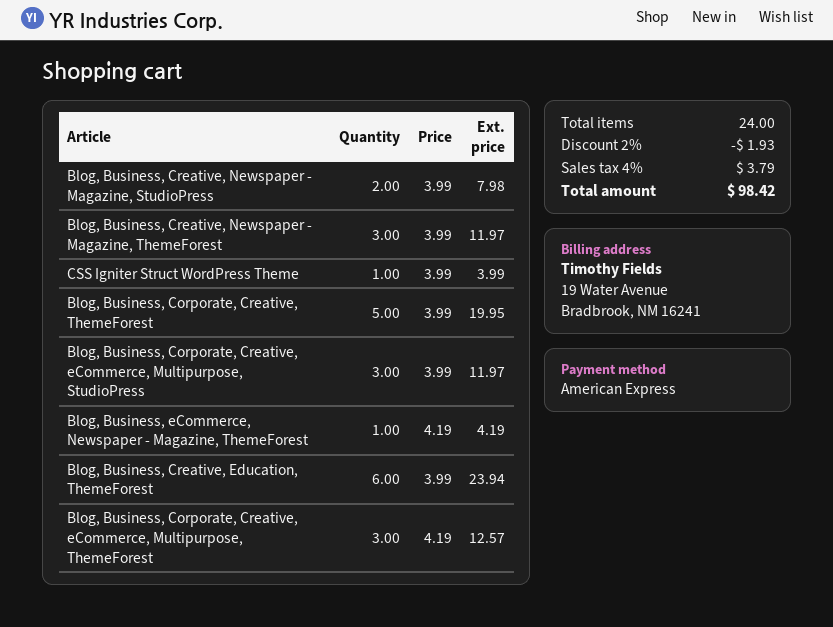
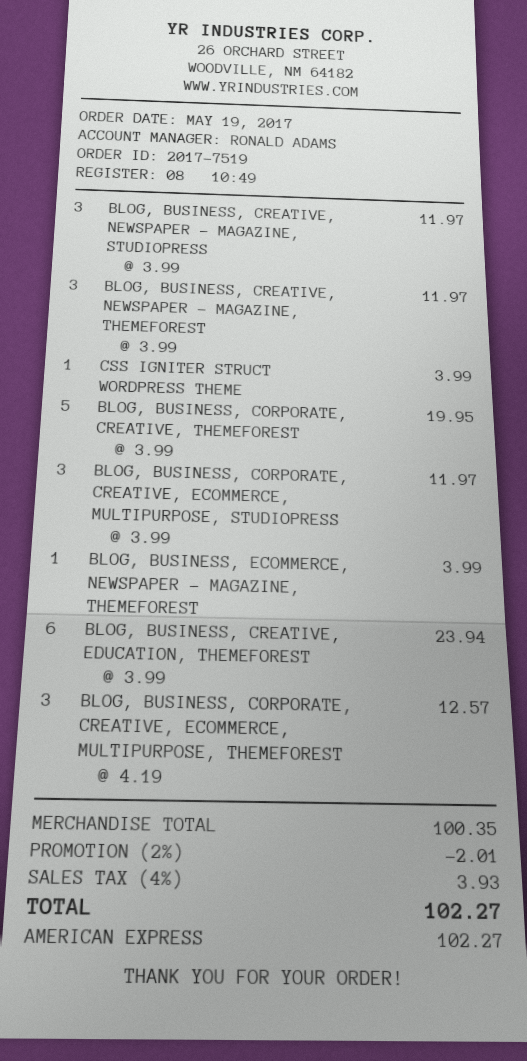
Blog, Business, Creative, Newspaper - Magazine, StudioPress: 2 x 3.99 = 7.98 -> 3 x 3.99 = 11.97
Blog, Business, eCommerce, Newspaper - Magazine, ThemeForest: 1 x 4.19 = 4.19 -> 1 x 3.99 = 3.99
discount: 2% = 1.93 -> 2% = 2.01
tax: 4% = 3.79 -> 4% = 3.93
total: 98.42 -> 102.27

